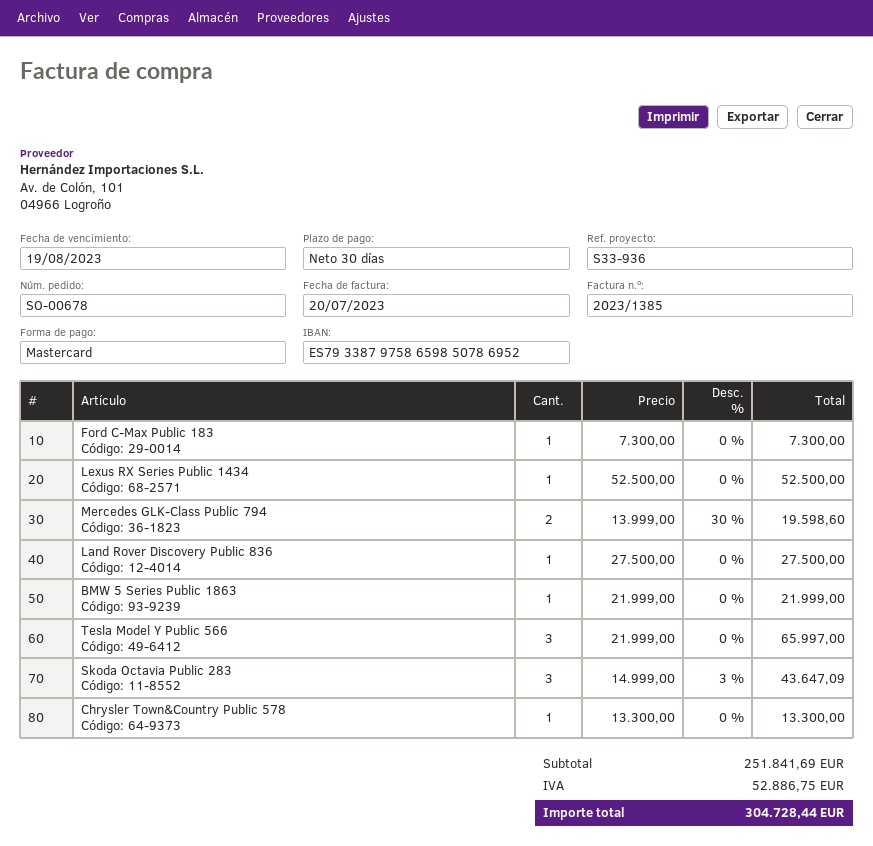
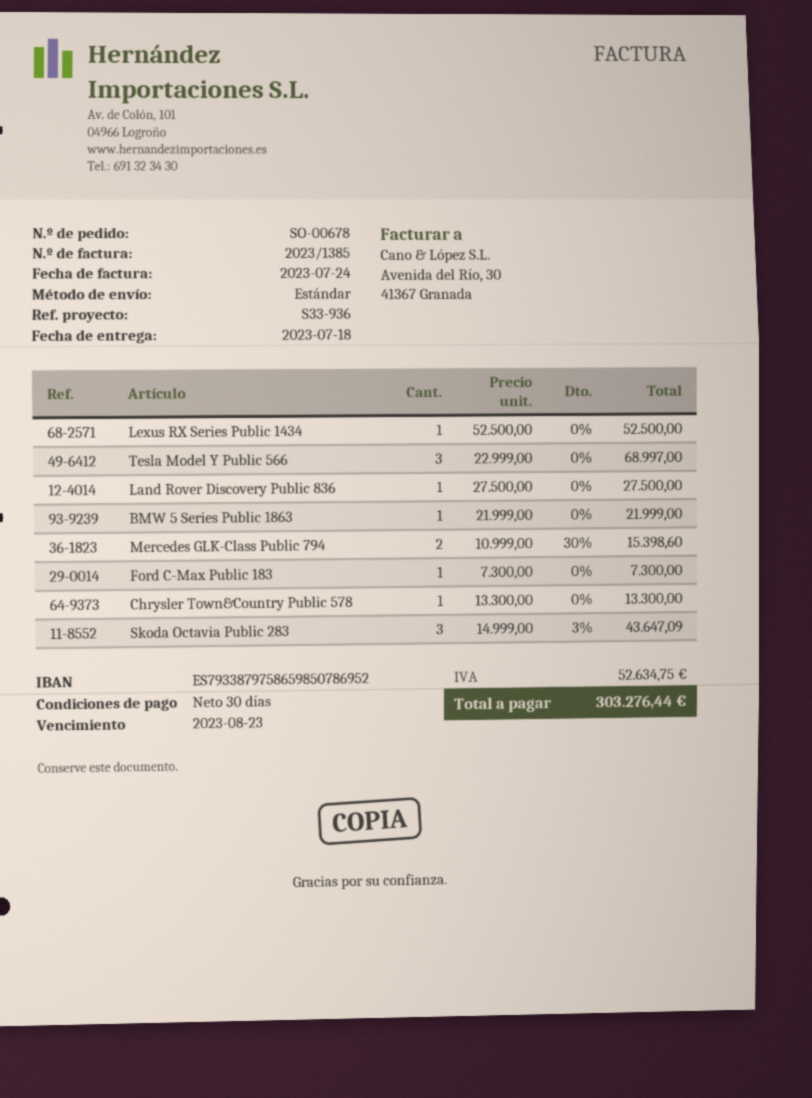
invoice date: 2023-07-20 -> 2023-07-24
due date: 2023-08-19 -> 2023-08-23
Mercedes GLK-Class Public 794: 2 x 13999.00 - 30% = 19598.60 -> 2 x 10999.00 - 30% = 15398.60
Tesla Model Y Public 566: 3 x 21999.00 = 65997.00 -> 3 x 22999.00 = 68997.00
tax: 52886.75 -> 52634.75
total: 304728.44 -> 303276.44

